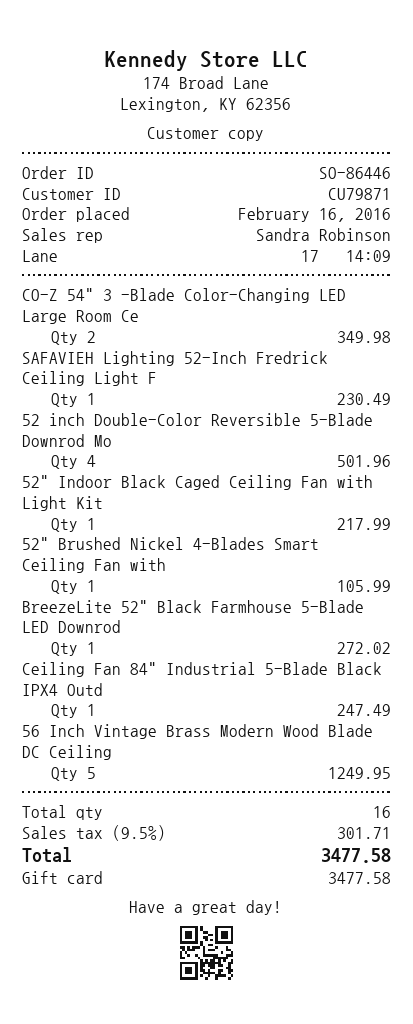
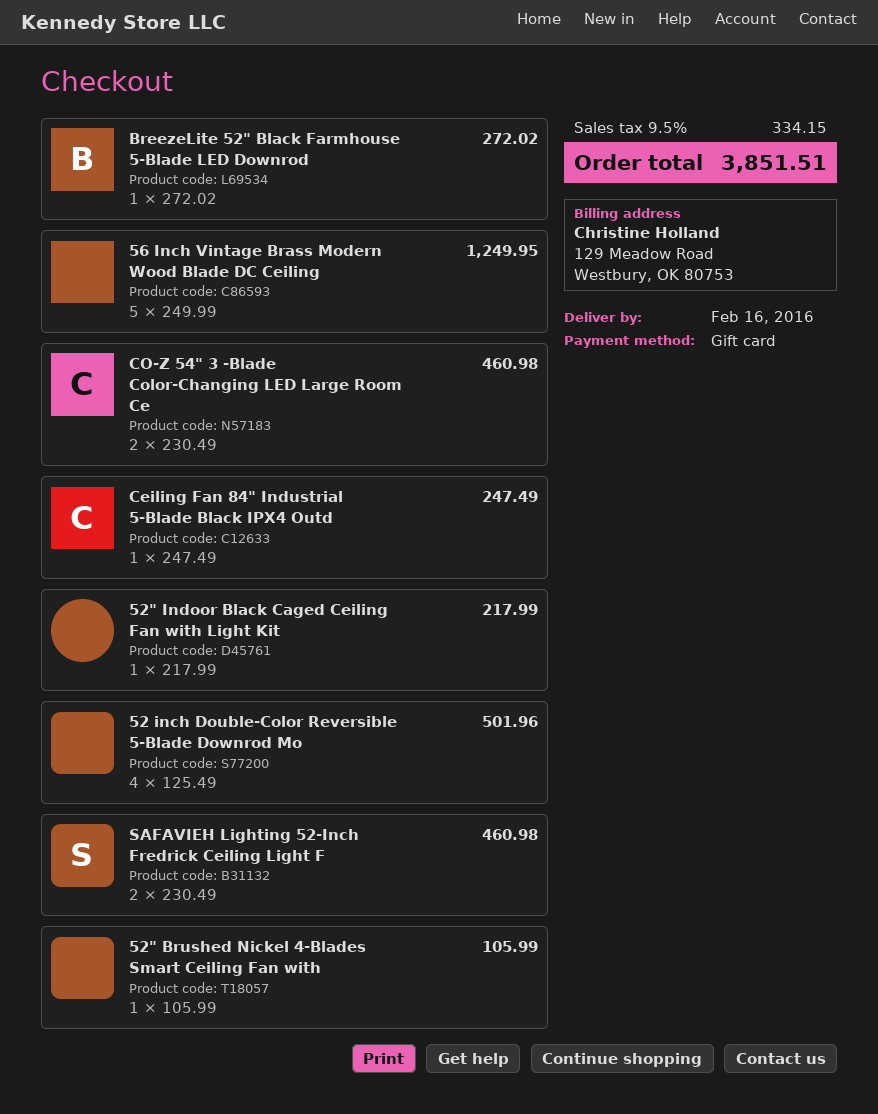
CO-Z 54" 3 -Blade Color-Changing LED Large Room Ce: 2 for 349.98 -> 2 for 460.98
SAFAVIEH Lighting 52-Inch Fredrick Ceiling Light F: 1 for 230.49 -> 2 for 460.98
tax: 9.5% = 301.71 -> 9.5% = 334.15
total: 3477.58 -> 3851.51

